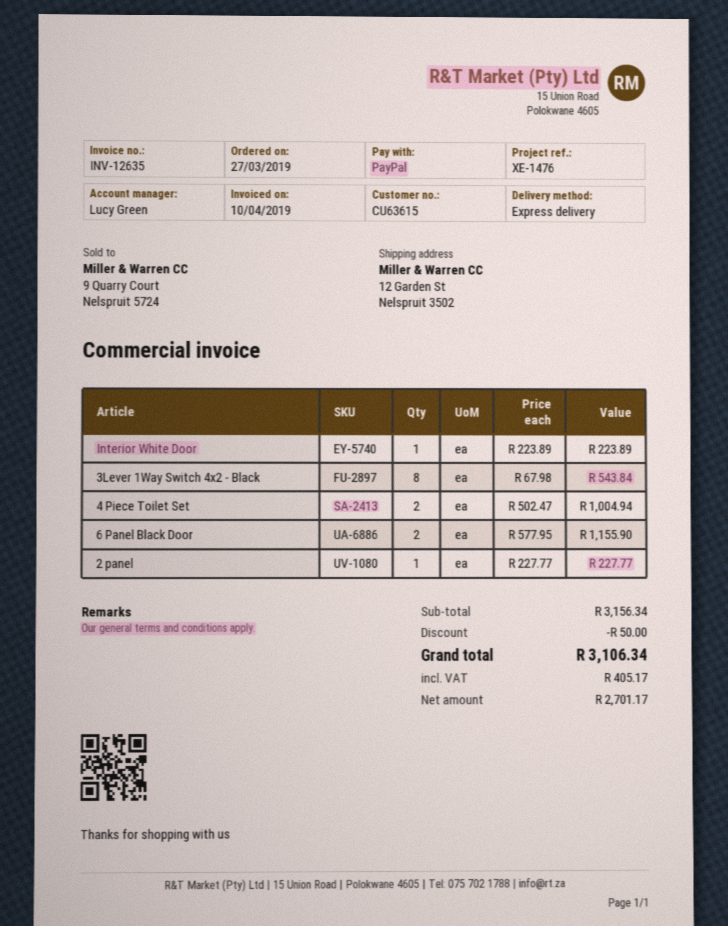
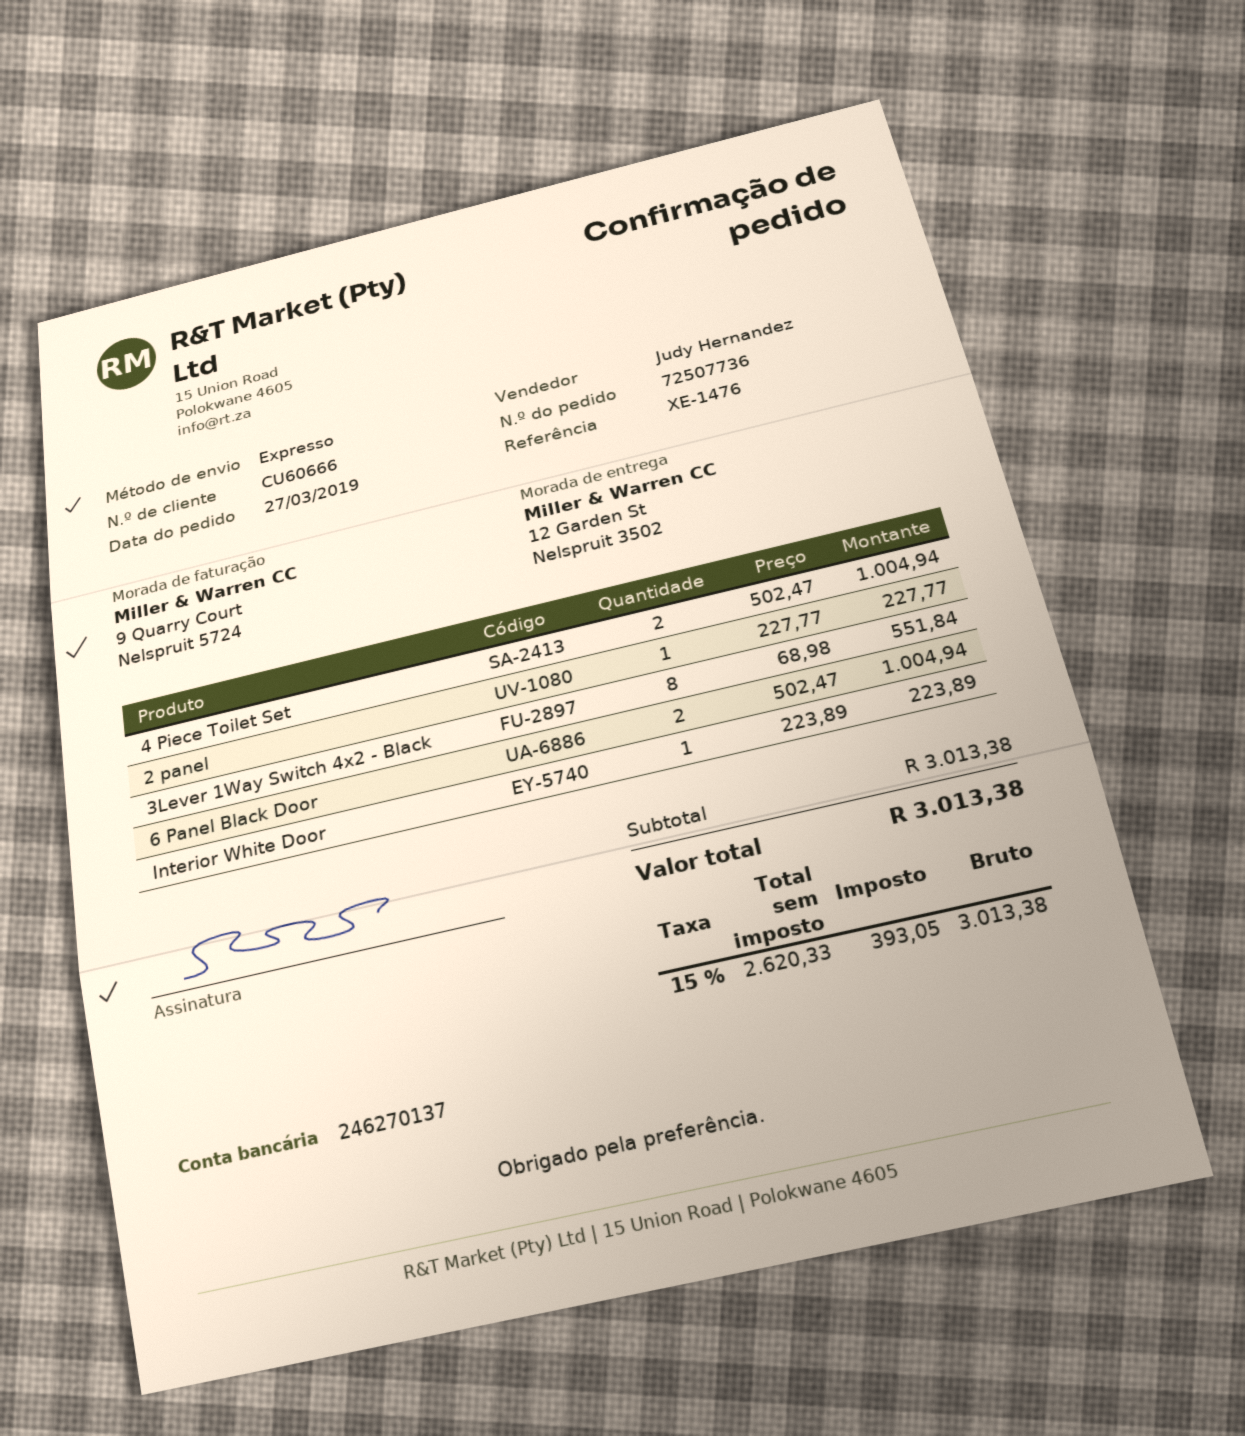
customer number: CU63615 -> CU60666
sales rep: Lucy Green -> Judy Hernandez
3Lever 1Way Switch 4x2 - Black: 8 x 67.98 = 543.84 -> 8 x 68.98 = 551.84
6 Panel Black Door: 2 x 577.95 = 1155.90 -> 2 x 502.47 = 1004.94
subtotal: 3156.34 -> 3013.38
discount: 50.00 -> none
net: 2701.17 -> 2620.33
tax: 405.17 -> 393.05
total: 3106.34 -> 3013.38

